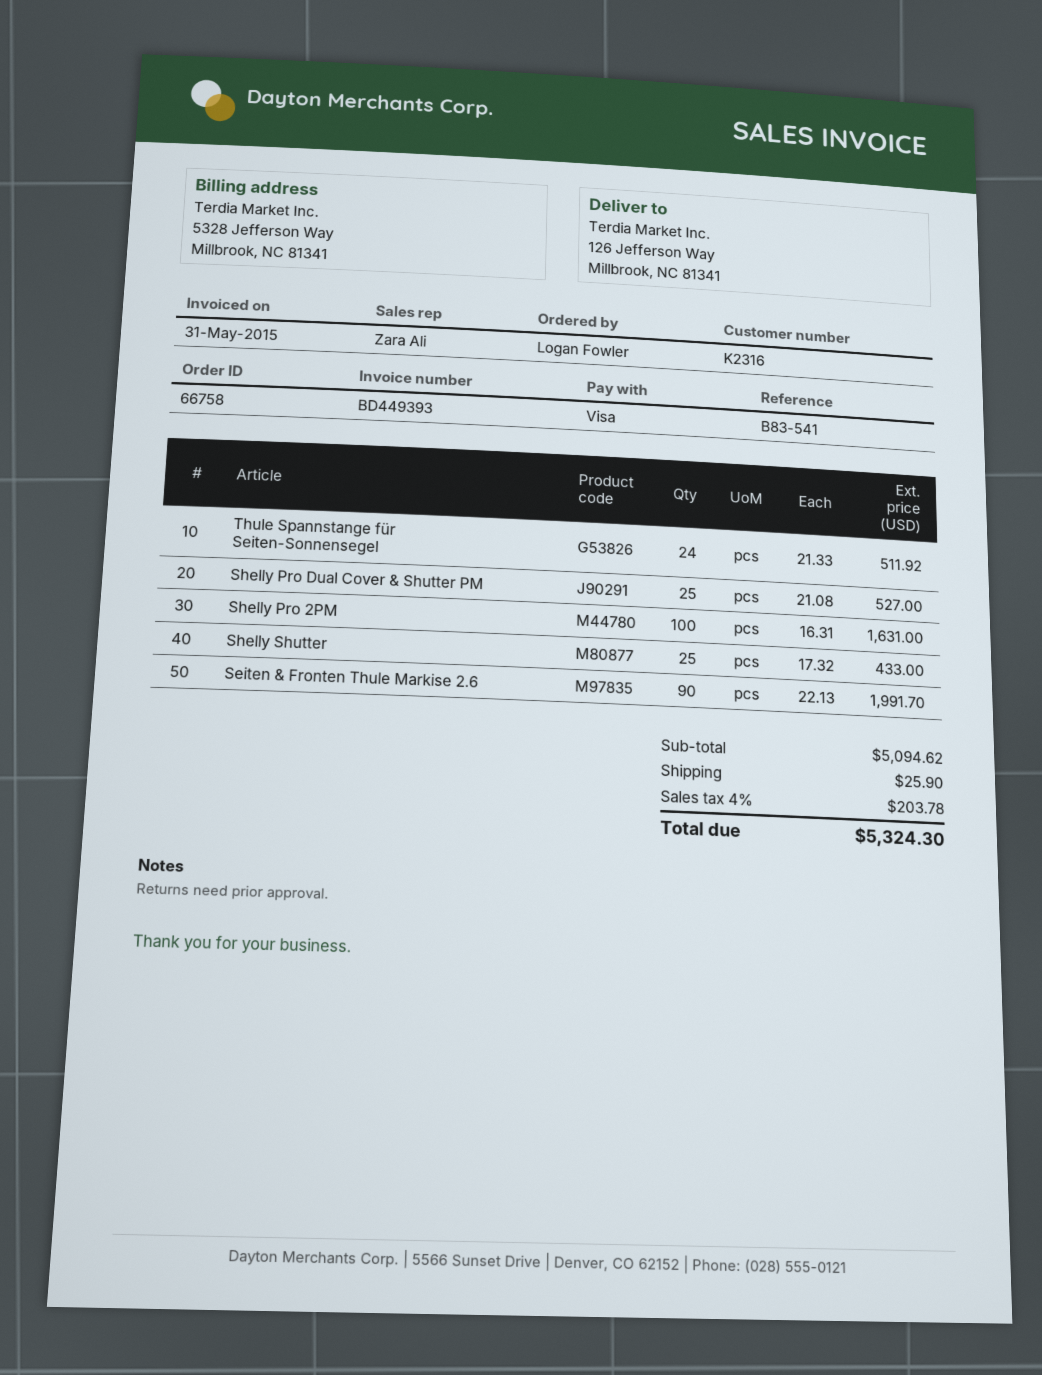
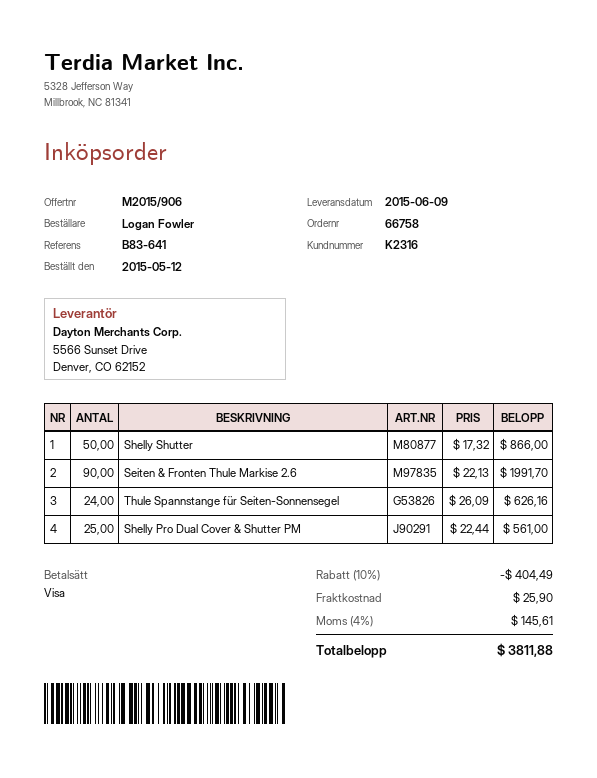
reference: B83-541 -> B83-641
Thule Spannstange für Seiten-Sonnensegel: 24 x 21.33 = 511.92 -> 24 x 26.09 = 626.16
Shelly Pro Dual Cover & Shutter PM: 25 x 21.08 = 527.00 -> 25 x 22.44 = 561.00
Shelly Pro 2PM: 100 x 16.31 = 1631.00 -> none
Shelly Shutter: 25 x 17.32 = 433.00 -> 50 x 17.32 = 866.00
discount: none -> 10% = 404.49
tax: 4% = 203.78 -> 4% = 145.61
total: 5324.30 -> 3811.88

